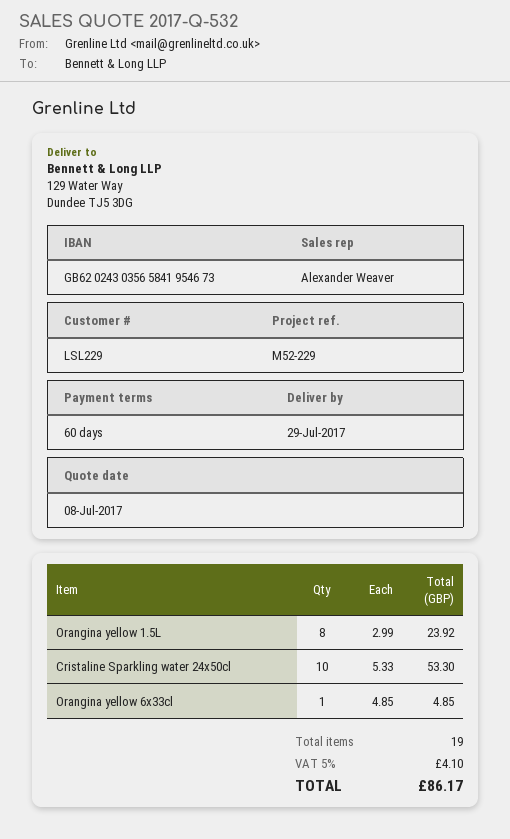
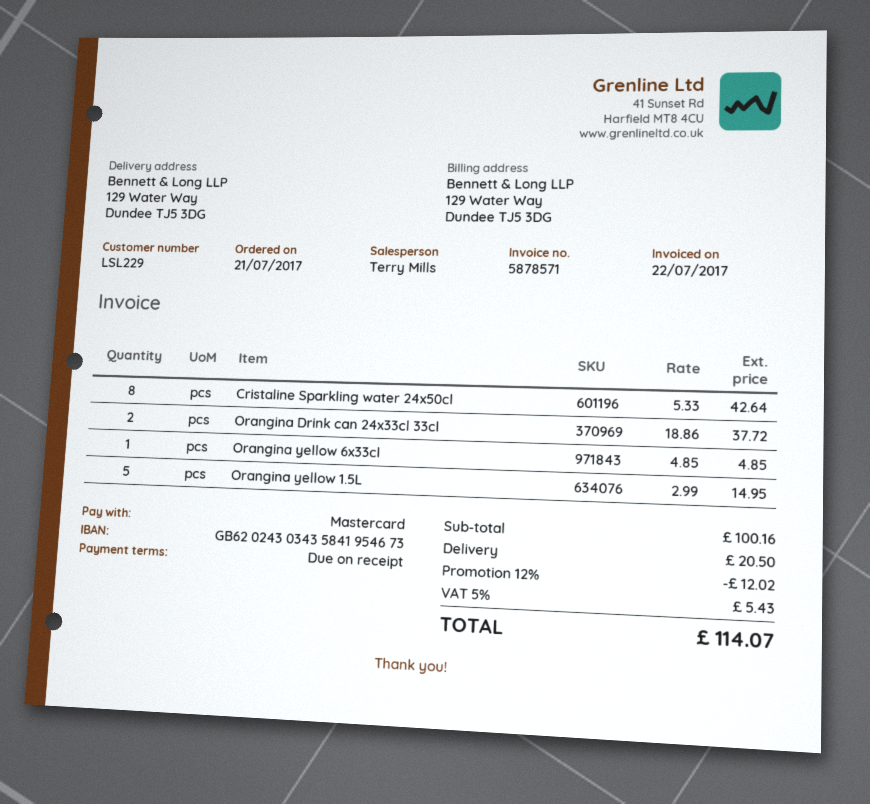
payment terms: 60 days -> on receipt
sales rep: Alexander Weaver -> Terry Mills
bank account: GB62024303565841954673 -> GB62024303435841954673
Orangina yellow 1.5L: 8 x 2.99 = 23.92 -> 5 x 2.99 = 14.95
Cristaline Sparkling water 24x50cl: 10 x 5.33 = 53.30 -> 8 x 5.33 = 42.64
Orangina Drink can 24x33cl 33cl: none -> 2 x 18.86 = 37.72
discount: none -> 12% = 12.02
shipping: none -> 20.50
tax: 5% = 4.10 -> 5% = 5.43
total: 86.17 -> 114.07

